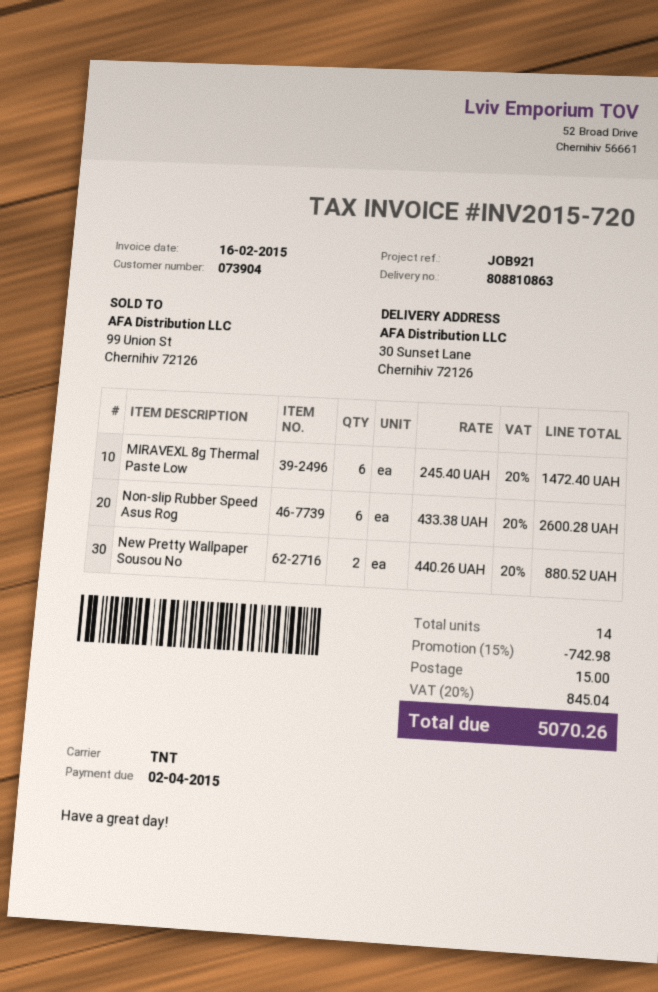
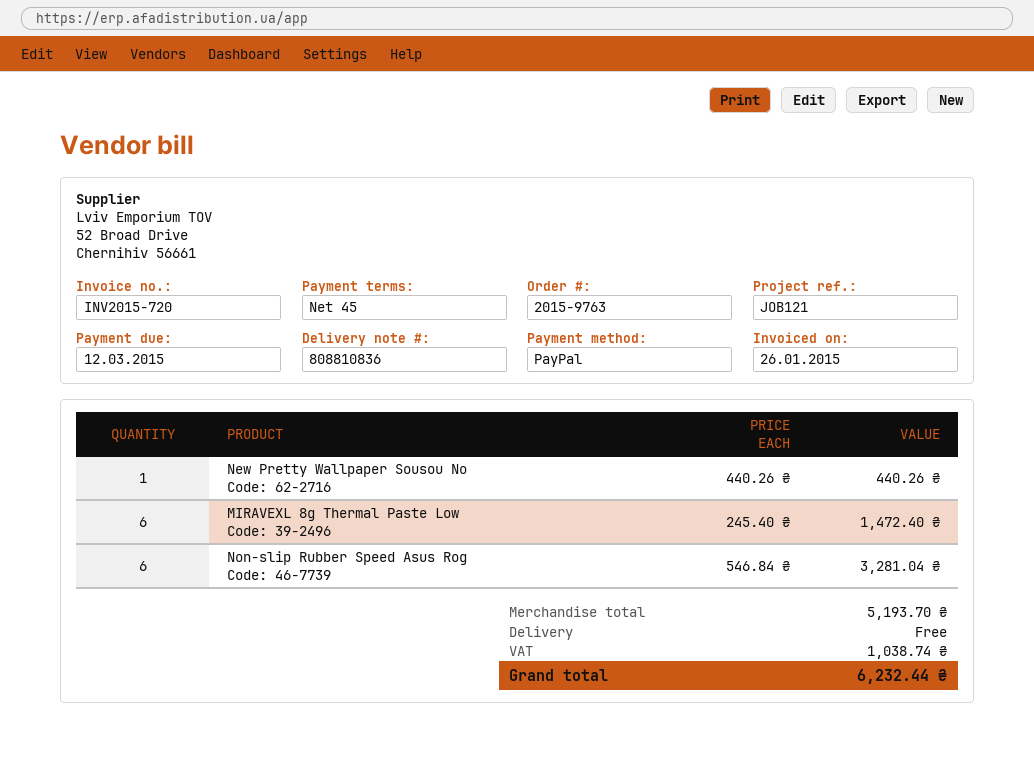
delivery note number: 808810863 -> 808810836
invoice date: 2015-02-16 -> 2015-01-26
due date: 2015-04-02 -> 2015-03-12
reference: JOB921 -> JOB121
Non-slip Rubber Speed Asus Rog: 6 x 433.38 = 2600.28 -> 6 x 546.84 = 3281.04
New Pretty Wallpaper Sousou No: 2 x 440.26 = 880.52 -> 1 x 440.26 = 440.26
discount: 15% = 742.98 -> none
shipping: 15.00 -> 0.00
tax: 845.04 -> 1038.74
total: 5070.26 -> 6232.44

